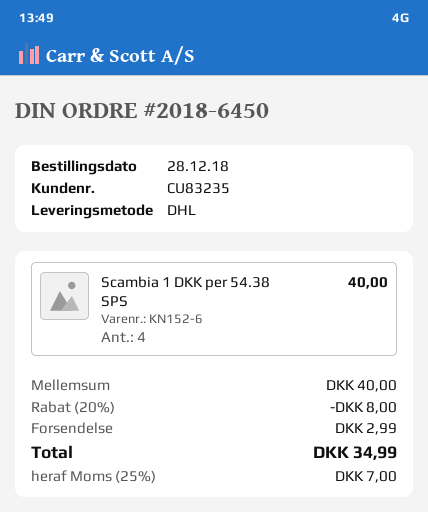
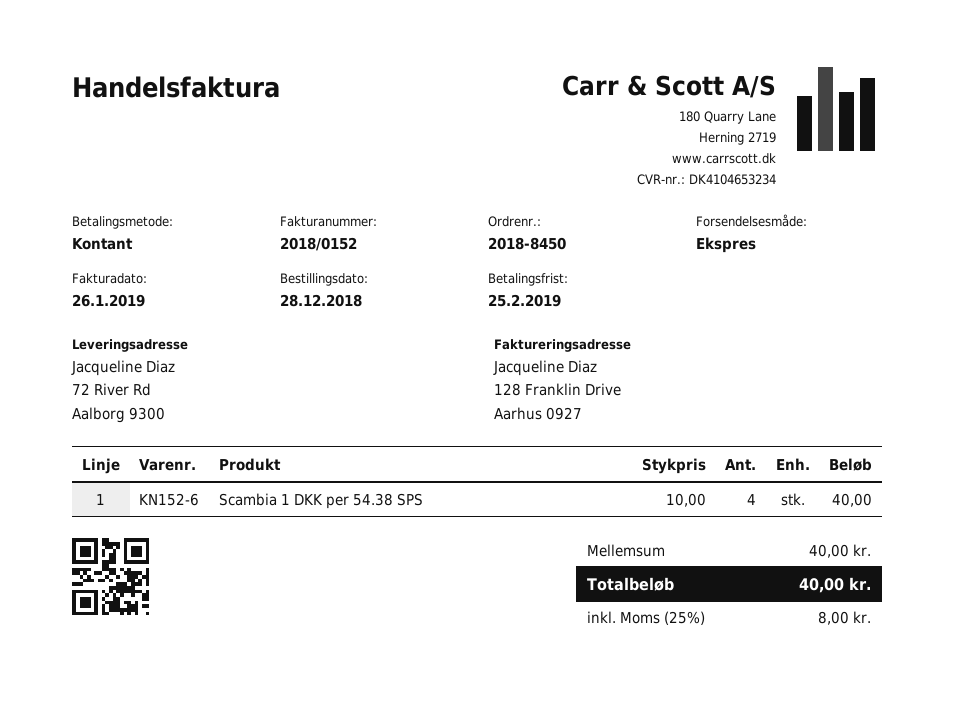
order number: 2018-6450 -> 2018-8450
shipping method: DHL -> express
discount: 20% = 8.00 -> none
shipping: 2.99 -> none
tax: 25% = 7.00 -> 25% = 8.00
total: 34.99 -> 40.00

